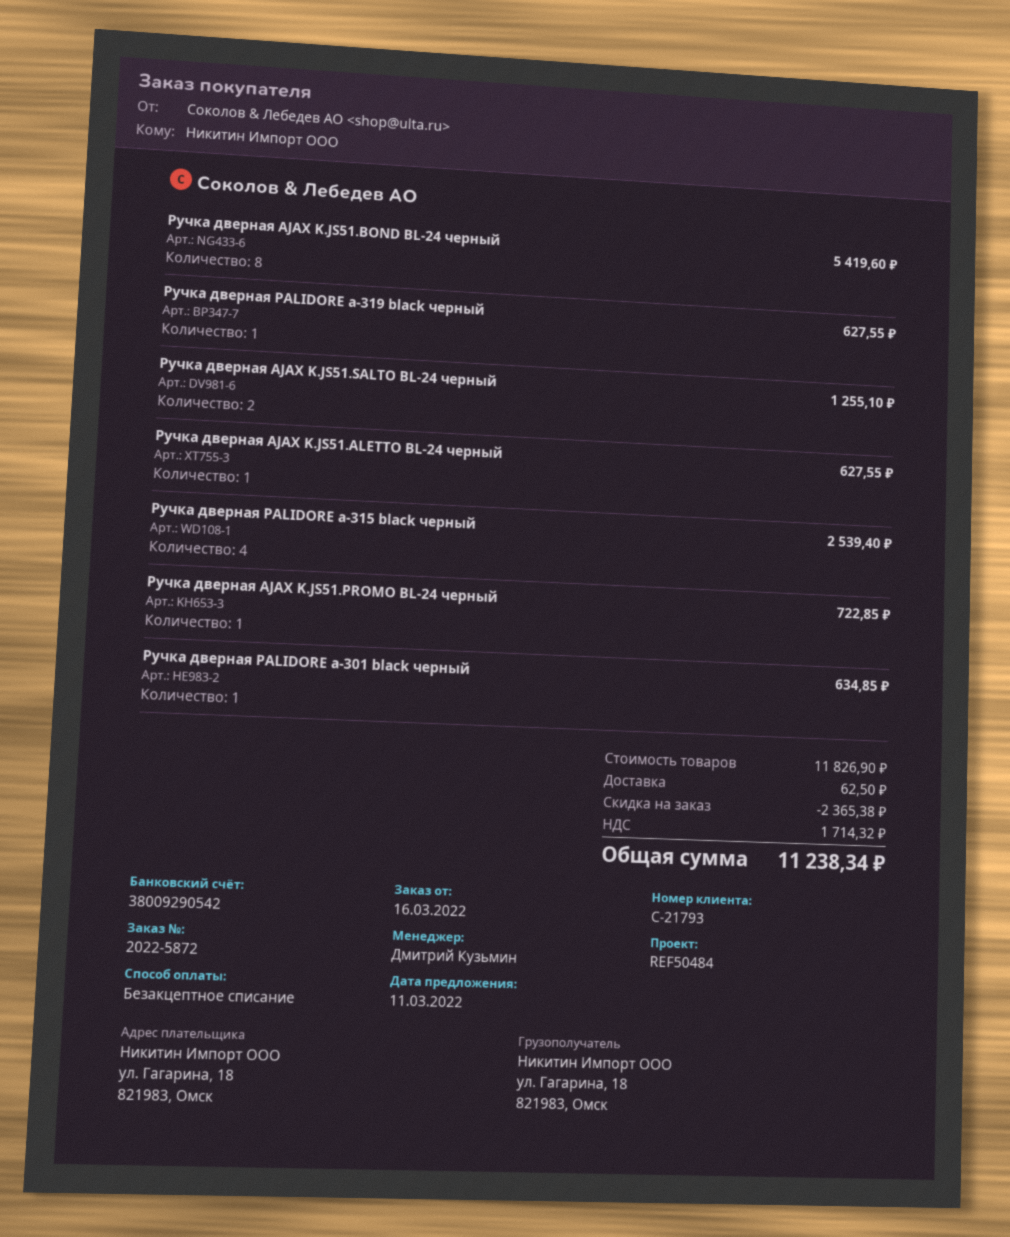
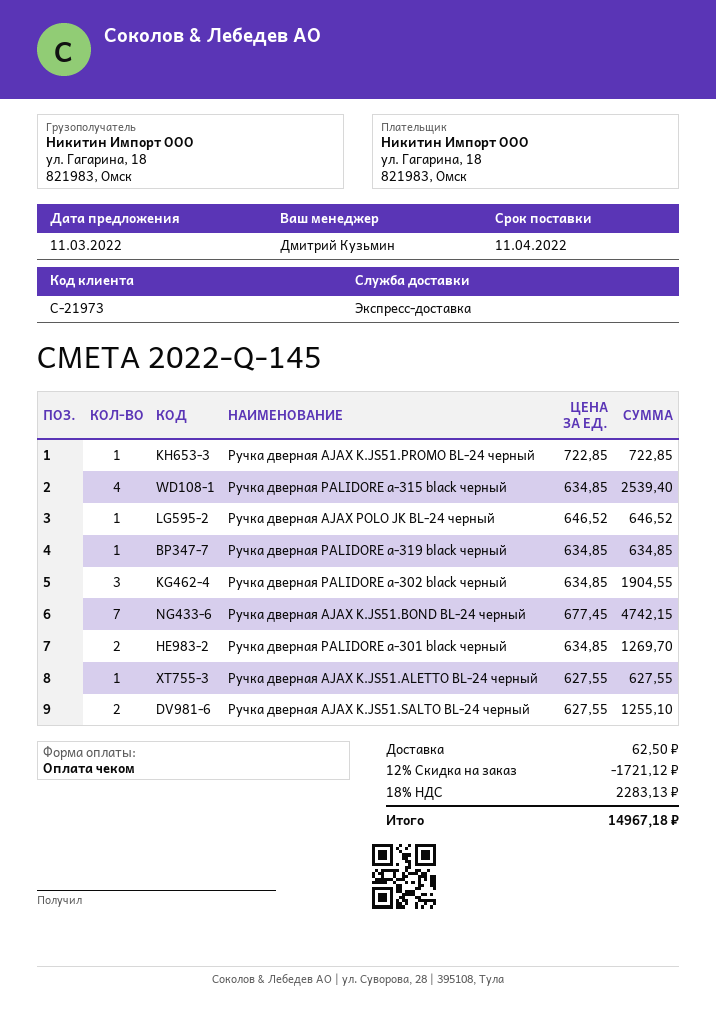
customer number: C-21793 -> C-21973
payment method: direct debit -> cheque
Ручка дверная AJAX K.JS51.BOND BL-24 черный: 8 for 5419.60 -> 7 for 4742.15
Ручка дверная PALIDORE a-319 black черный: 1 for 627.55 -> 1 for 634.85
Ручка дверная PALIDORE a-301 black черный: 1 for 634.85 -> 2 for 1269.70
Ручка дверная AJAX POLO JK BL-24 черный: none -> 1 for 646.52
Ручка дверная PALIDORE a-302 black черный: none -> 3 for 1904.55
discount: 2365.38 -> 1721.12
tax: 1714.32 -> 2283.13
total: 11238.34 -> 14967.18

